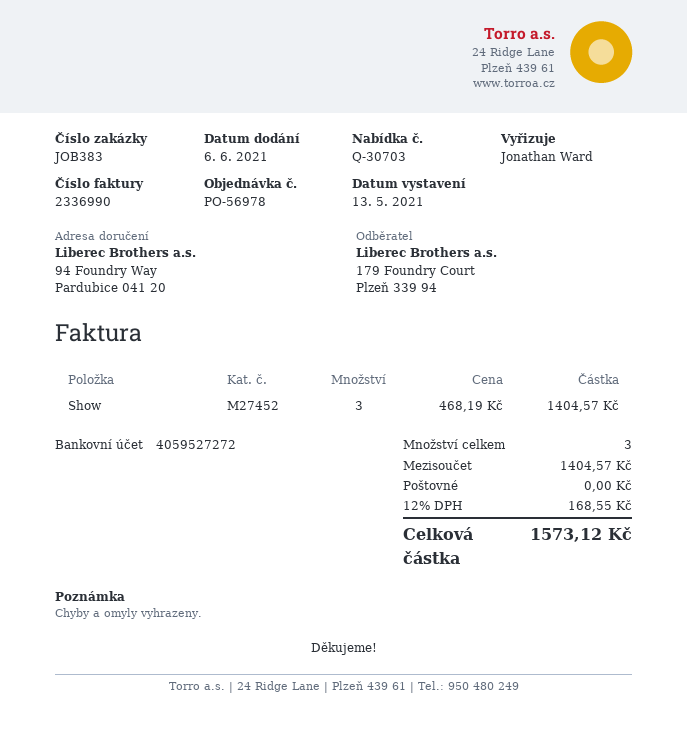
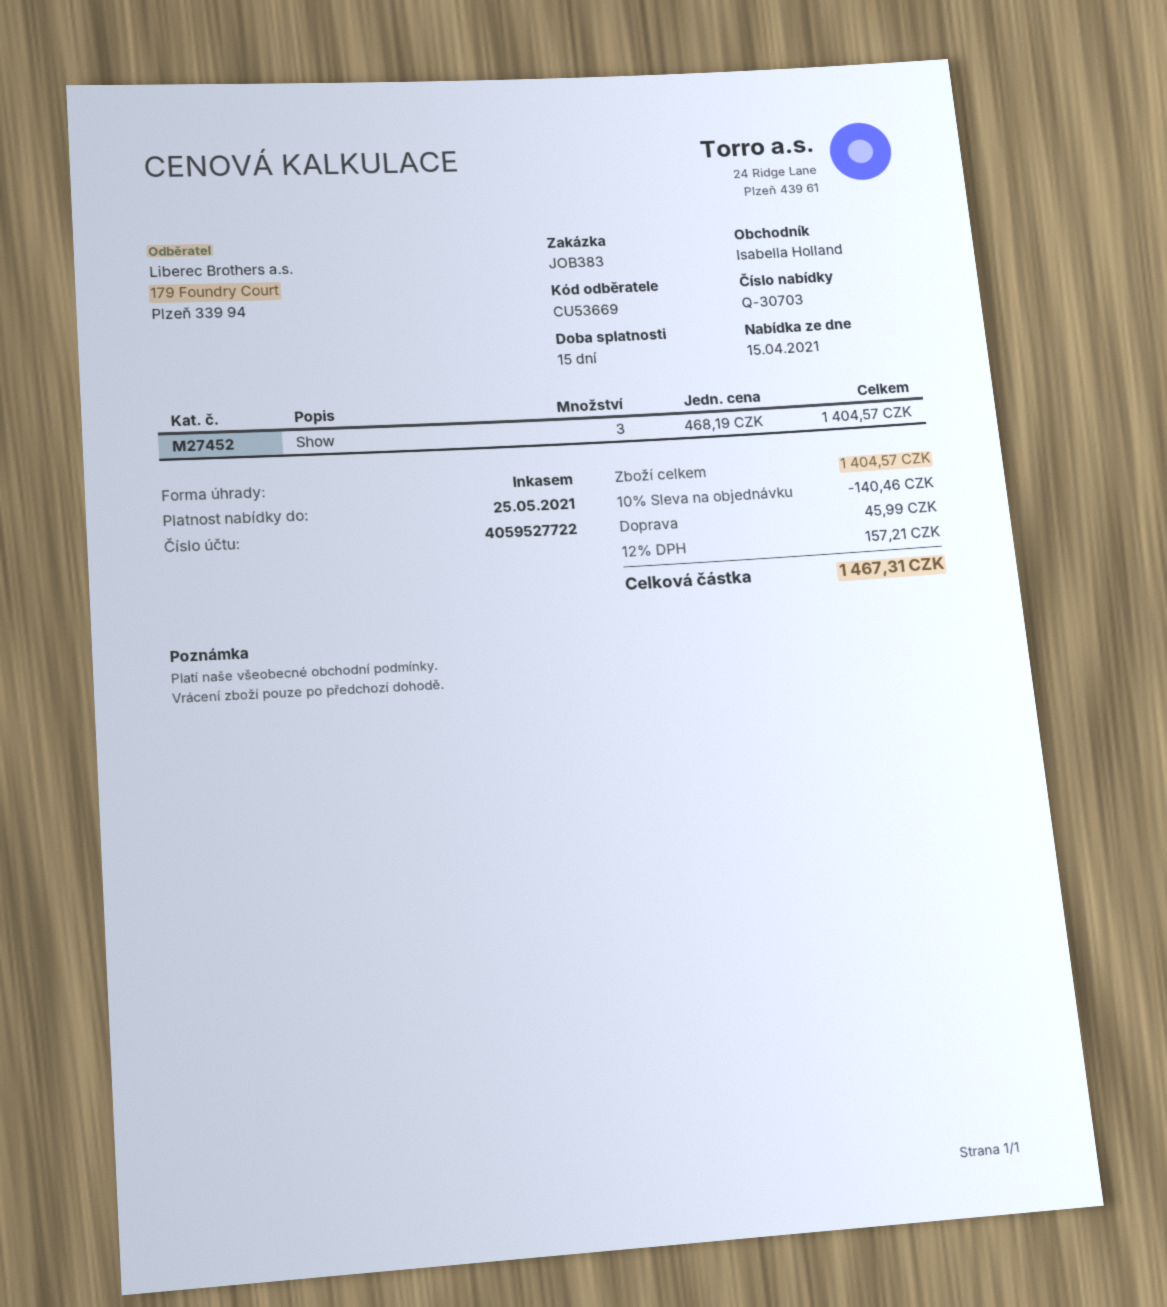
sales rep: Jonathan Ward -> Isabella Holland
bank account: 4059527272 -> 4059527722
discount: none -> 10% = 140.46
shipping: 0.00 -> 45.99
tax: 12% = 168.55 -> 12% = 157.21
total: 1573.12 -> 1467.31

